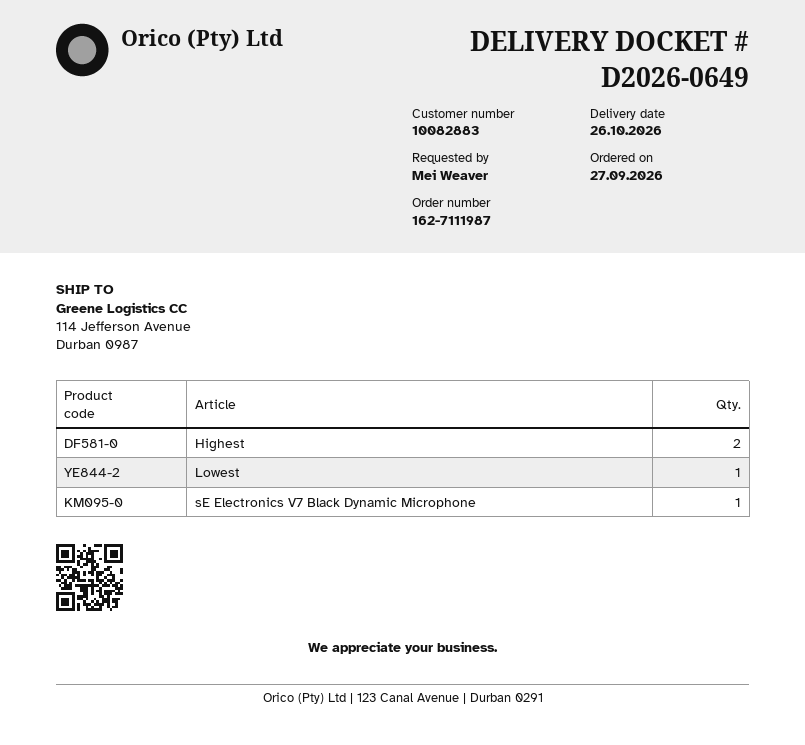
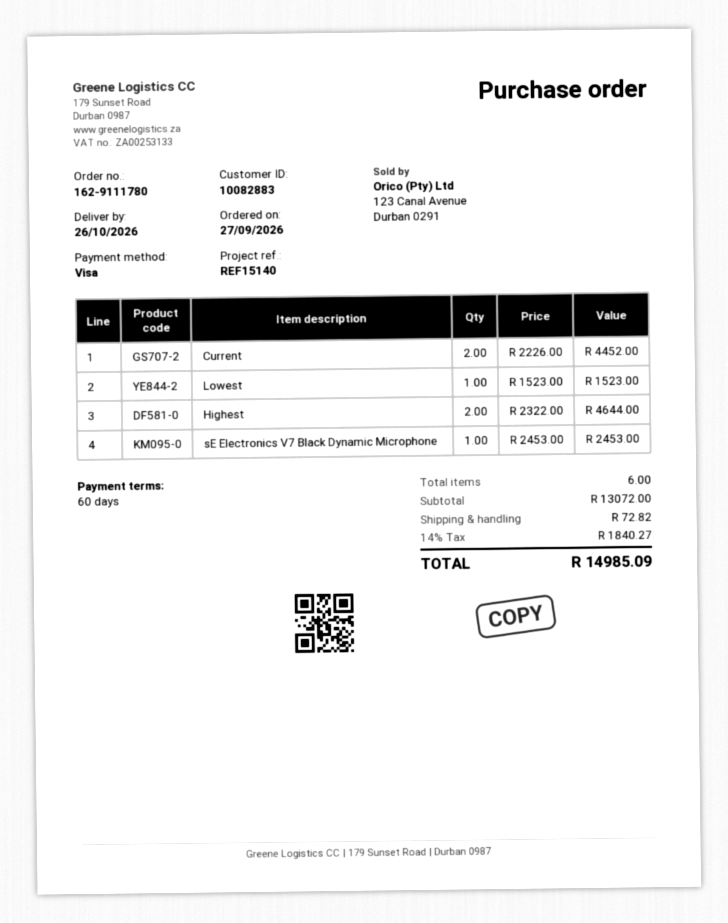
order number: 162-7111987 -> 162-9111780
Current: none -> 2

